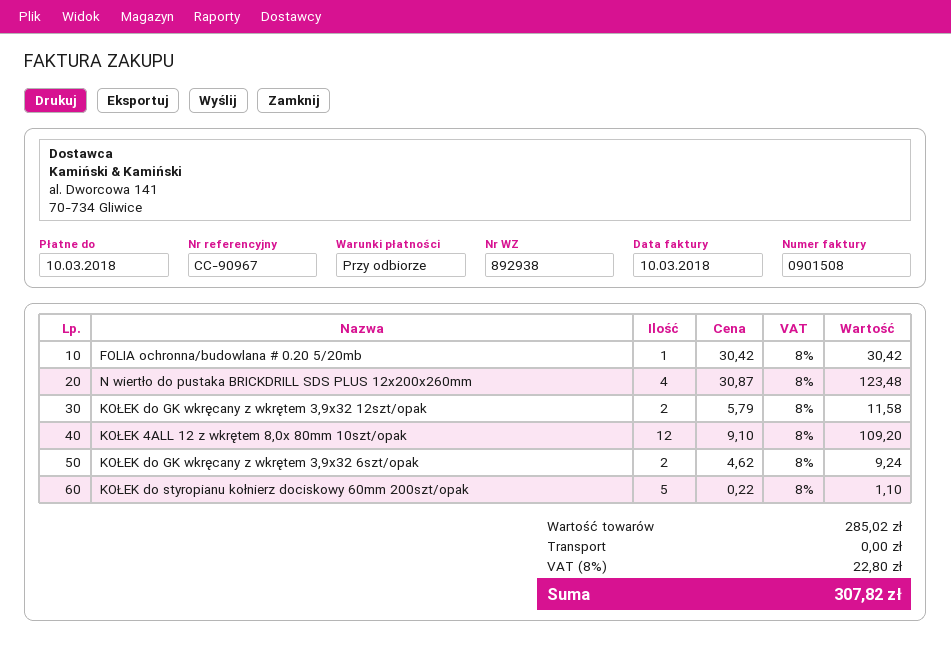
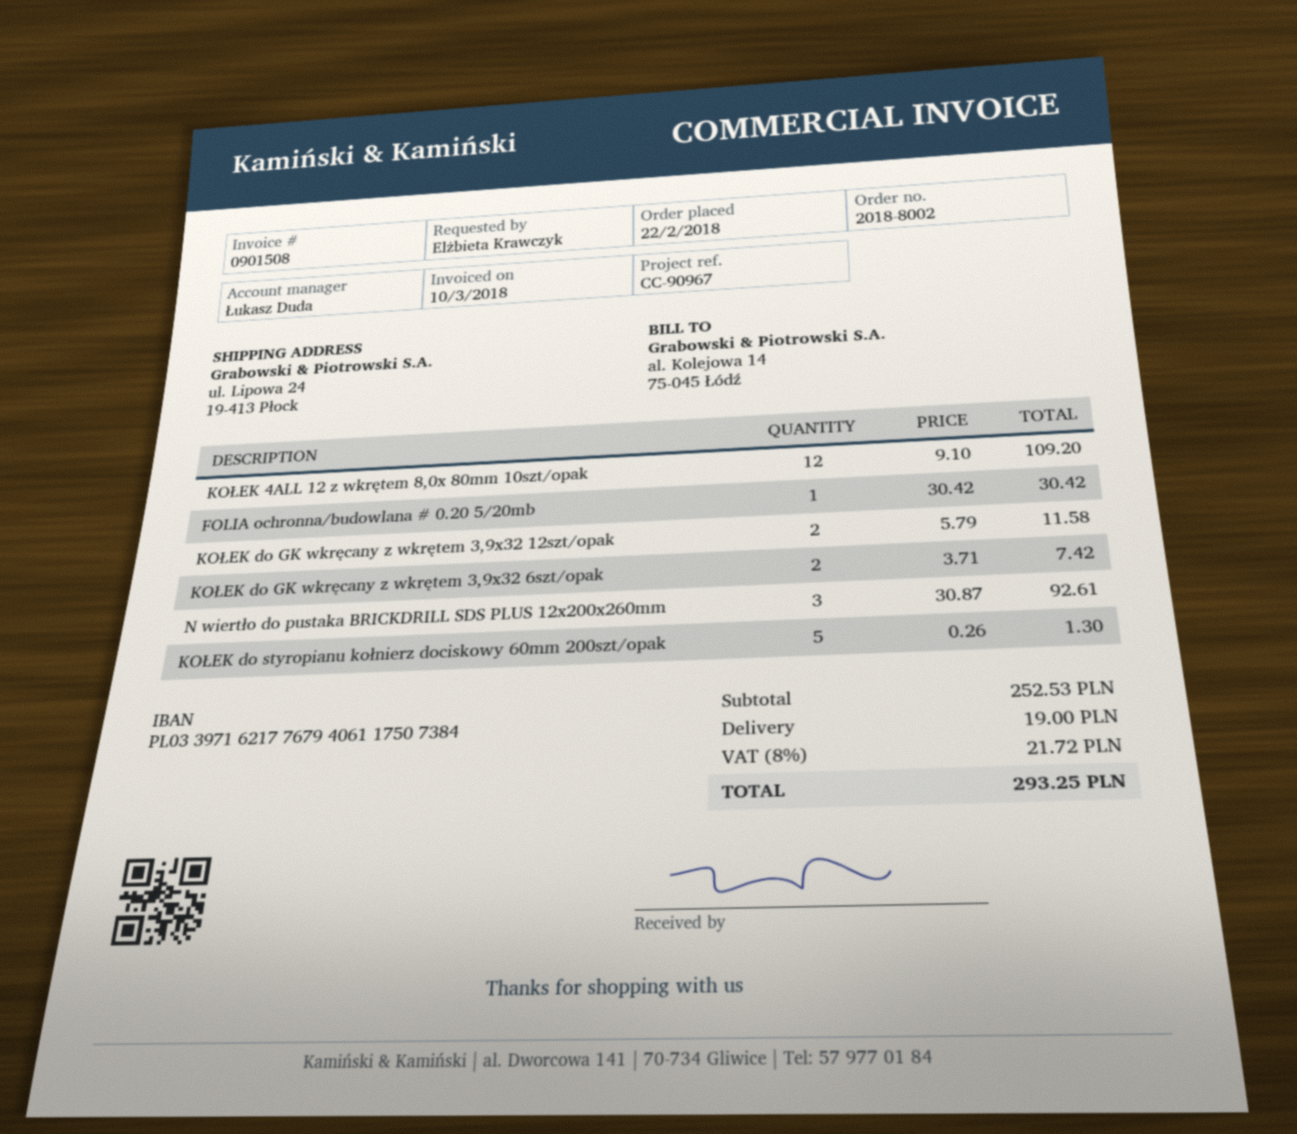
N wiertło do pustaka BRICKDRILL SDS PLUS 12x200x260mm: 4 x 30.87 = 123.48 -> 3 x 30.87 = 92.61
KOŁEK do GK wkręcany z wkrętem 3,9x32 6szt/opak: 2 x 4.62 = 9.24 -> 2 x 3.71 = 7.42
KOŁEK do styropianu kołnierz dociskowy 60mm 200szt/opak: 5 x 0.22 = 1.10 -> 5 x 0.26 = 1.30
subtotal: 285.02 -> 252.53
shipping: 0.00 -> 19.00
tax: 8% = 22.80 -> 8% = 21.72
total: 307.82 -> 293.25

